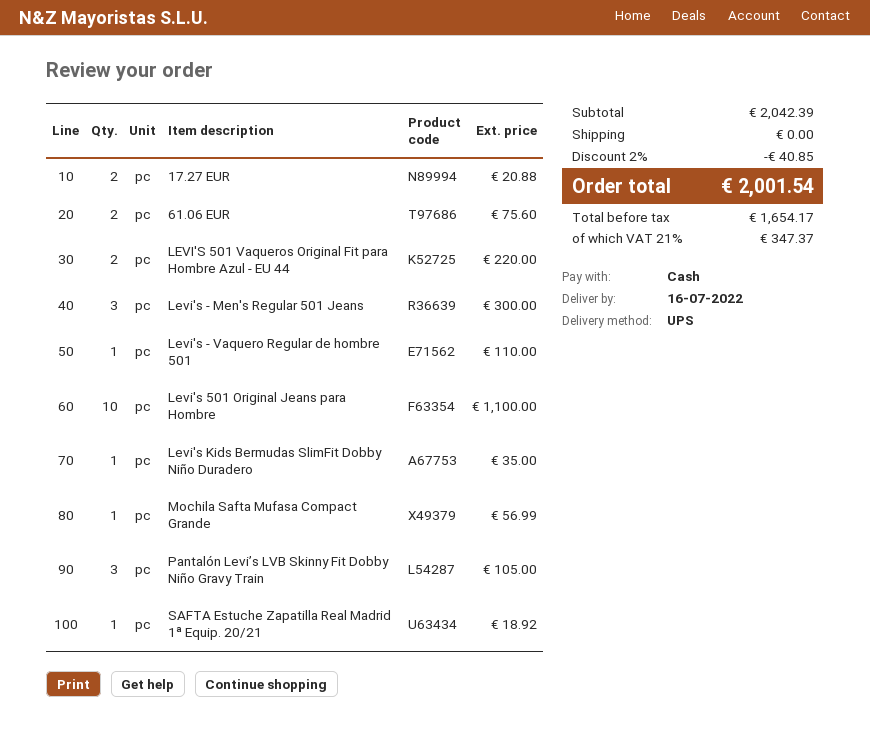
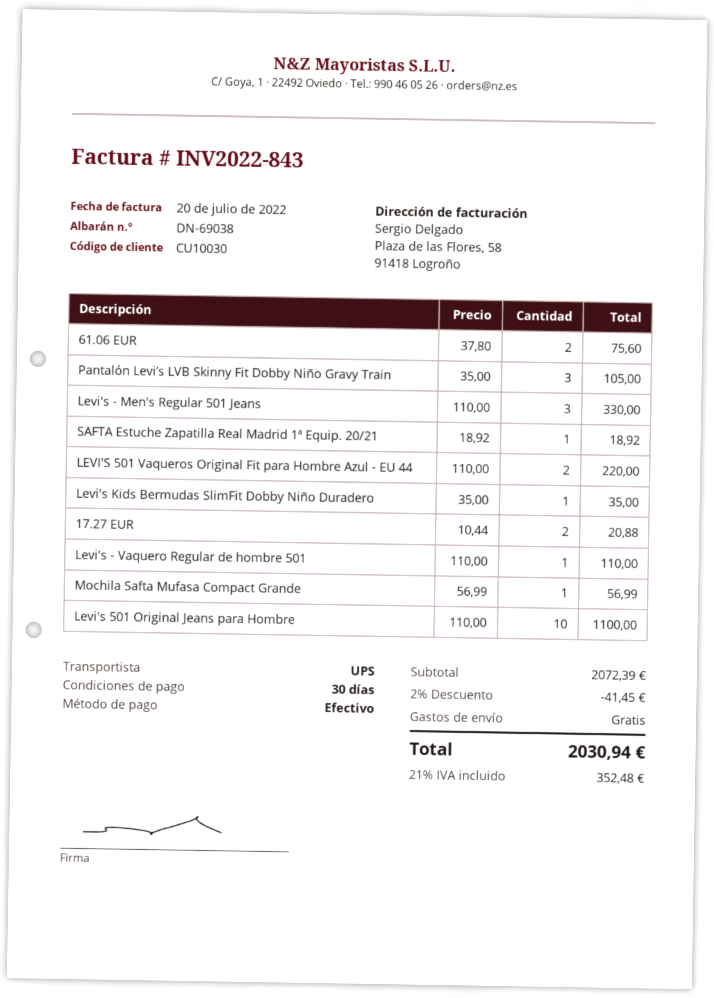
Levi's - Men's Regular 501 Jeans: 3 for 300.00 -> 3 for 330.00
subtotal: 2042.39 -> 2072.39
discount: 2% = 40.85 -> 2% = 41.45
tax: 21% = 347.37 -> 21% = 352.48
total: 2001.54 -> 2030.94

